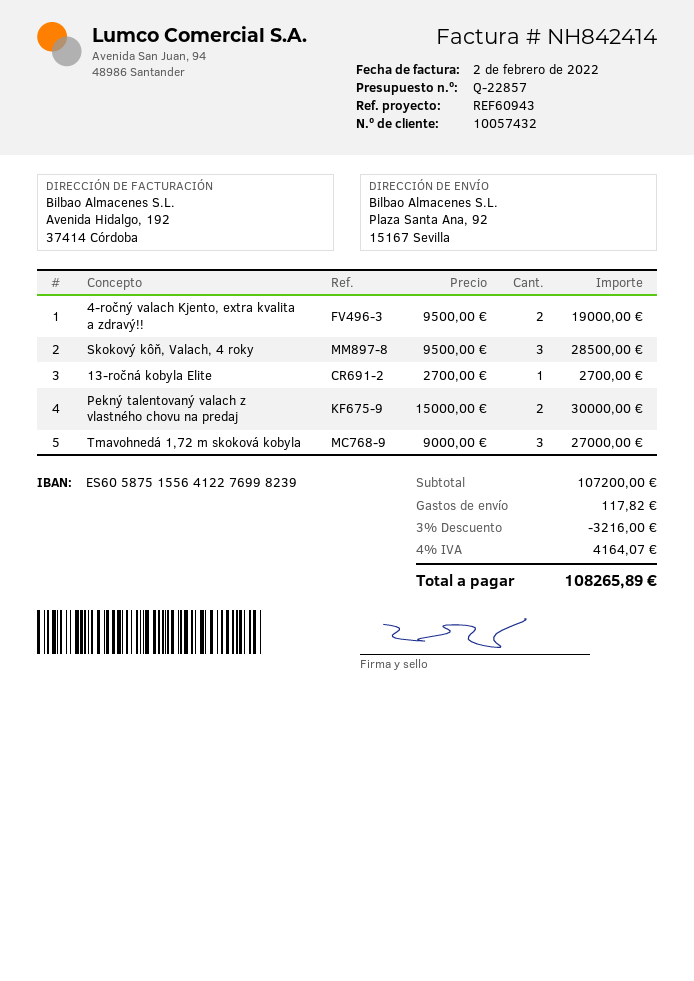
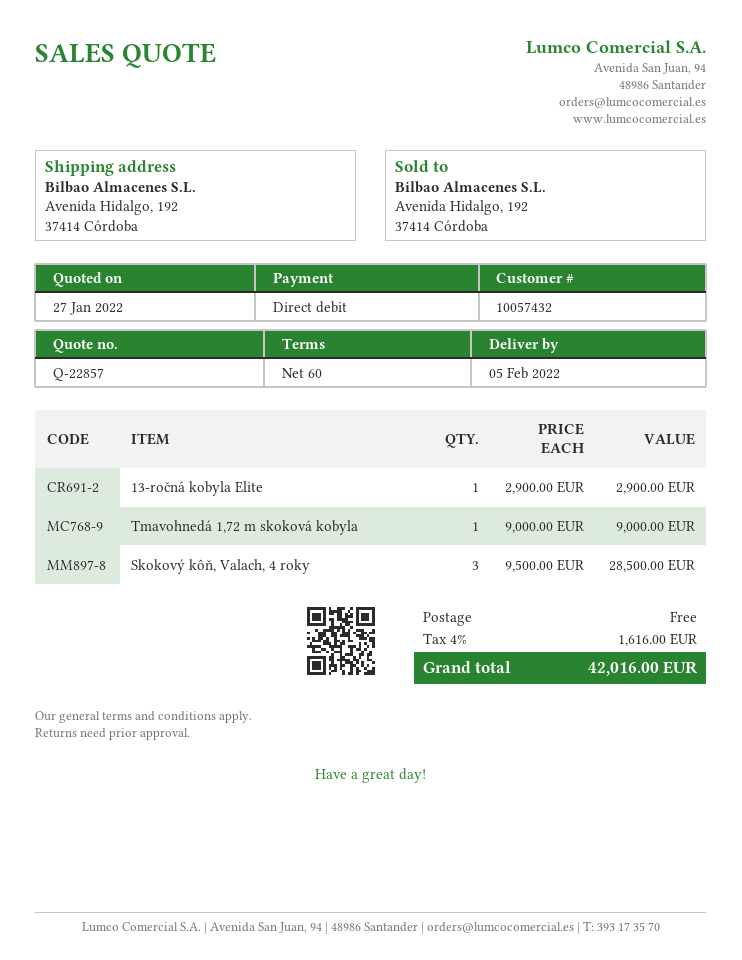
ship to: Plaza Santa Ana, 92, 15167 Sevilla -> Avenida Hidalgo, 192, 37414 Córdoba
4-ročný valach Kjento, extra kvalita a zdravý!!: 2 x 9500.00 = 19000.00 -> none
13-ročná kobyla Elite: 1 x 2700.00 = 2700.00 -> 1 x 2900.00 = 2900.00
Pekný talentovaný valach z vlastného chovu na predaj: 2 x 15000.00 = 30000.00 -> none
Tmavohnedá 1,72 m skoková kobyla: 3 x 9000.00 = 27000.00 -> 1 x 9000.00 = 9000.00
discount: 3% = 3216.00 -> none
shipping: 117.82 -> 0.00
tax: 4% = 4164.07 -> 4% = 1616.00
total: 108265.89 -> 42016.00

